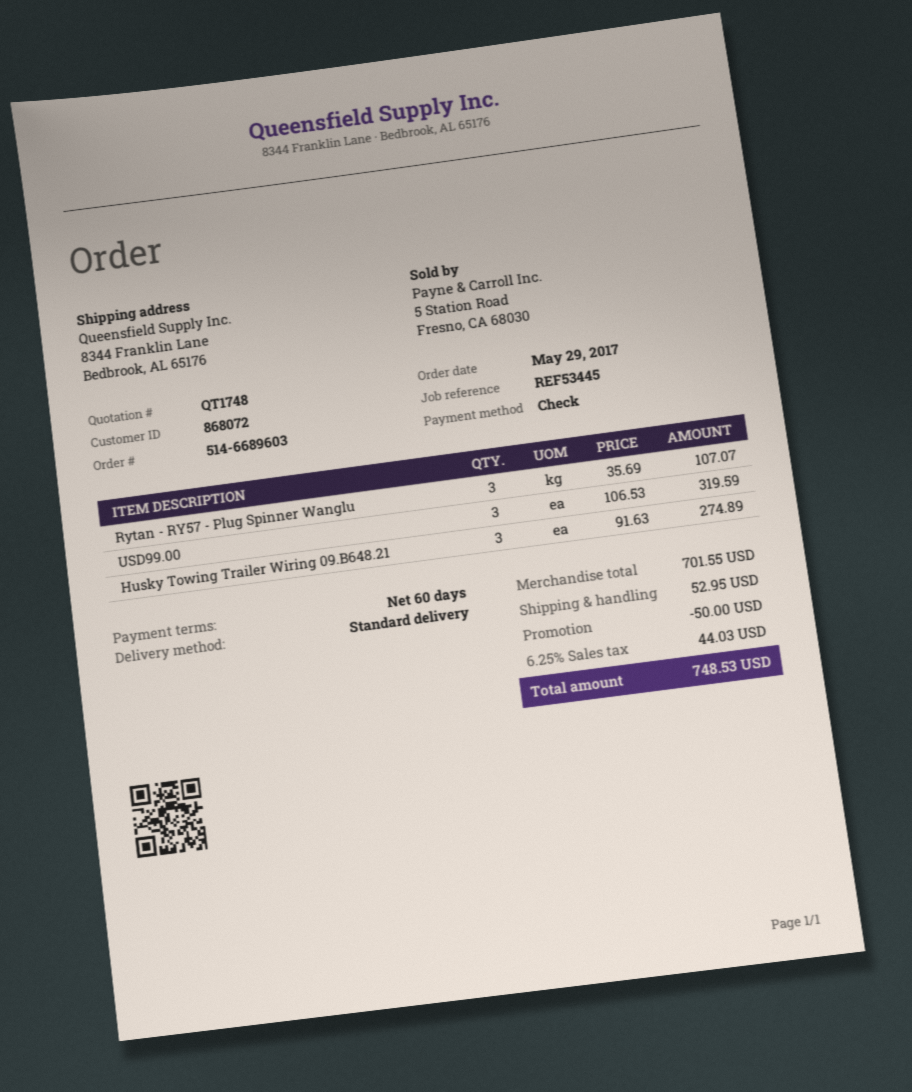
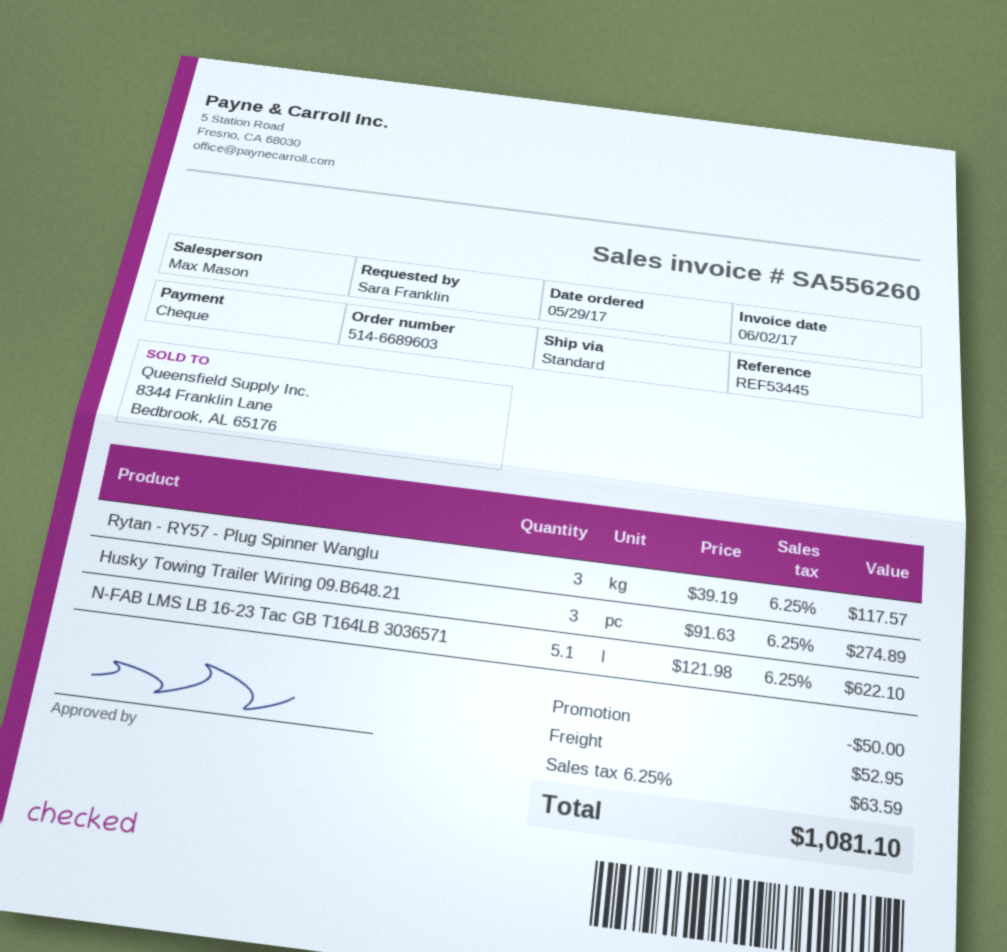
Rytan - RY57 - Plug Spinner Wanglu: 3 x 35.69 = 107.07 -> 3 x 39.19 = 117.57
USD99.00: 3 x 106.53 = 319.59 -> none
N-FAB LMS LB 16-23 Tac GB T164LB 3036571: none -> 5.1 x 121.98 = 622.10
tax: 6.25% = 44.03 -> 6.25% = 63.59
total: 748.53 -> 1081.10

